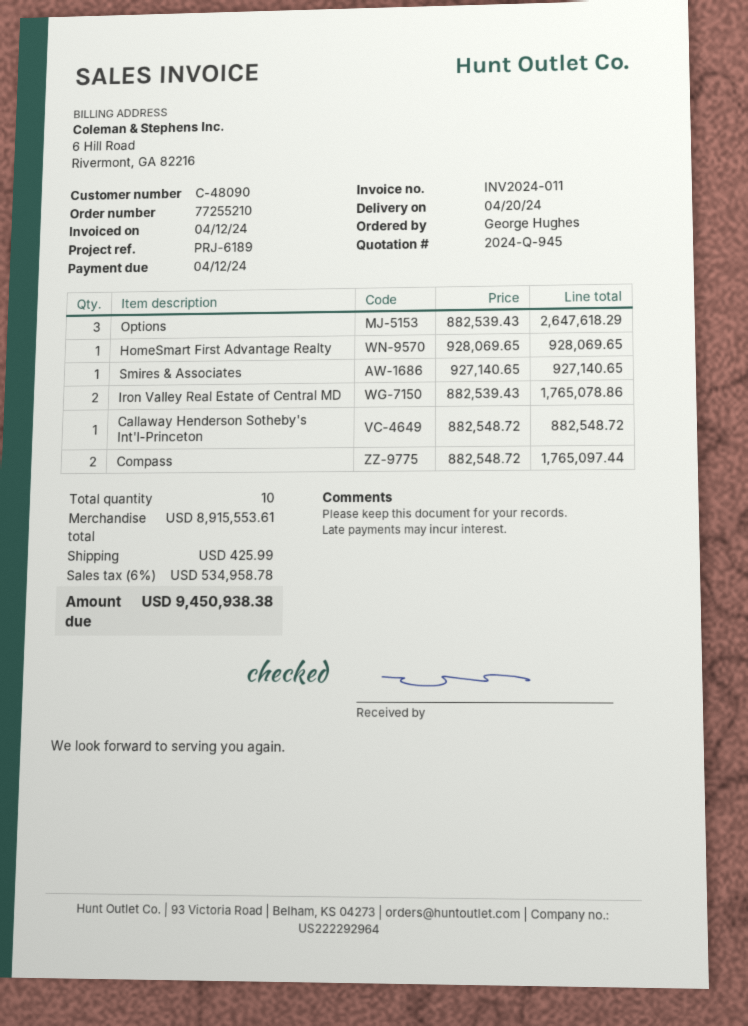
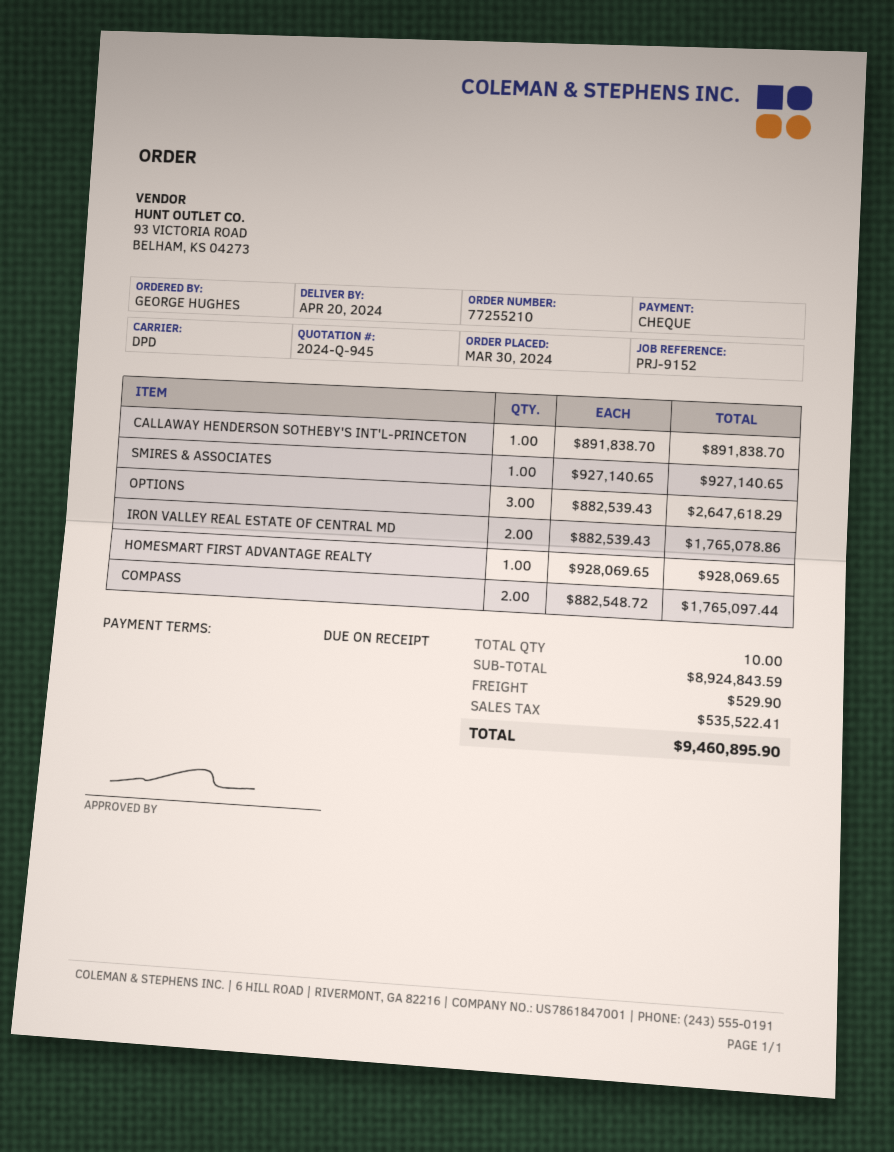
reference: PRJ-6189 -> PRJ-9152
Callaway Henderson Sotheby's Int'l-Princeton: 1 x 882548.72 = 882548.72 -> 1 x 891838.70 = 891838.70
subtotal: 8915553.61 -> 8924843.59
shipping: 425.99 -> 529.90
tax: 534958.78 -> 535522.41
total: 9450938.38 -> 9460895.90

